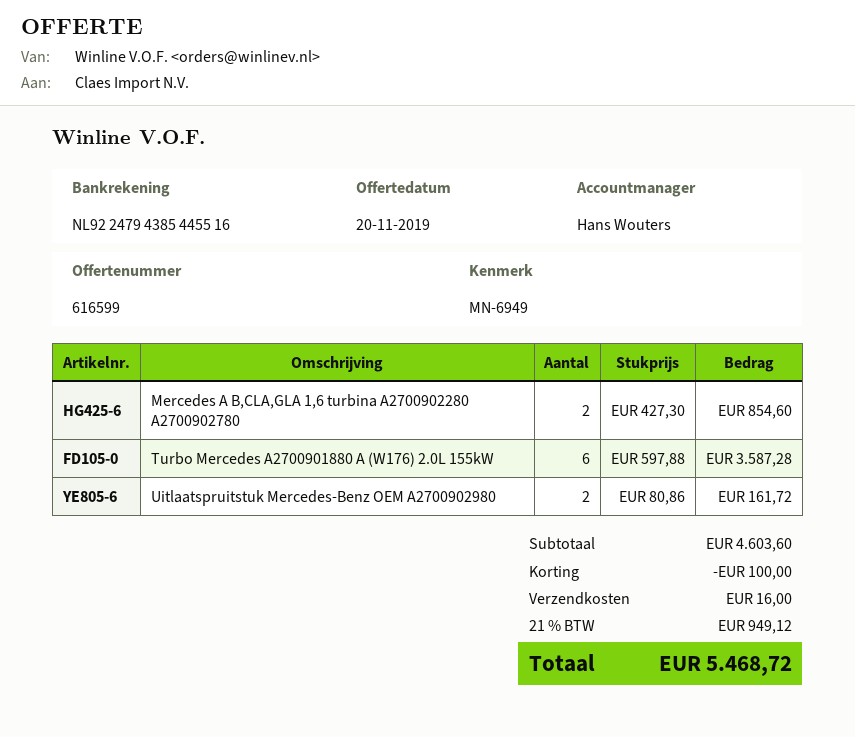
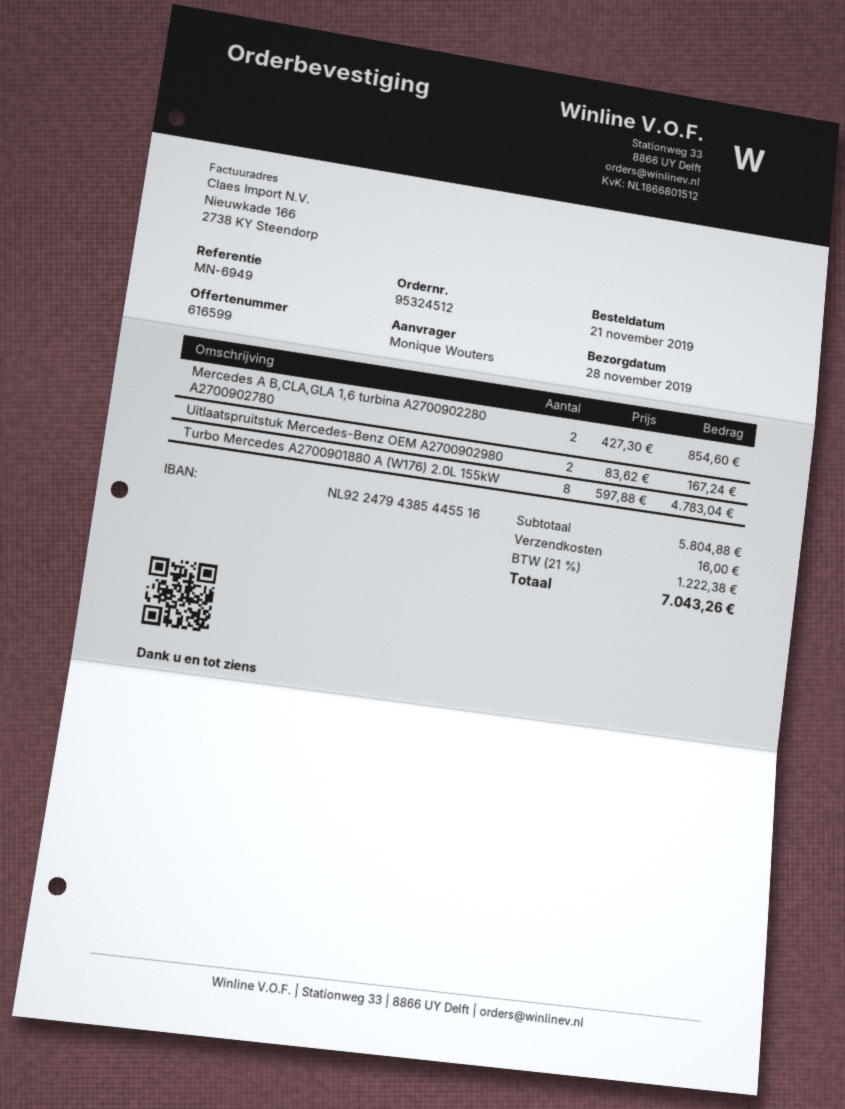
Turbo Mercedes A2700901880 A (W176) 2.0L 155kW: 6 x 597.88 = 3587.28 -> 8 x 597.88 = 4783.04
Uitlaatspruitstuk Mercedes-Benz OEM A2700902980: 2 x 80.86 = 161.72 -> 2 x 83.62 = 167.24
subtotal: 4603.60 -> 5804.88
discount: 100.00 -> none
tax: 21% = 949.12 -> 21% = 1222.38
total: 5468.72 -> 7043.26

